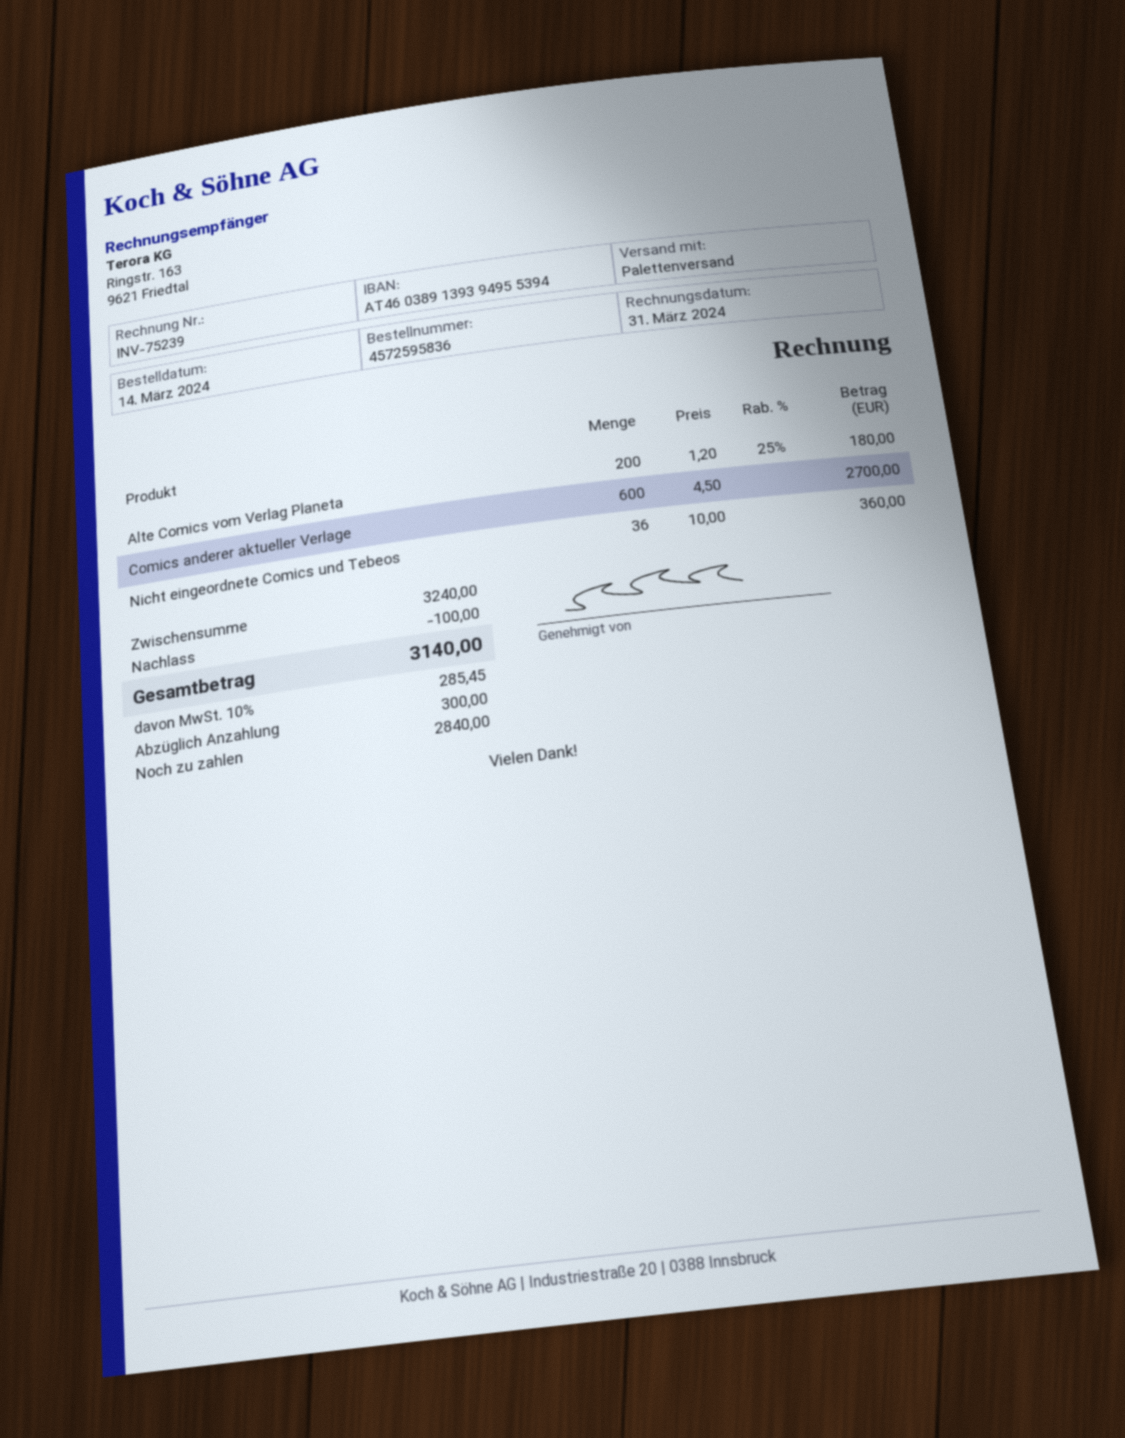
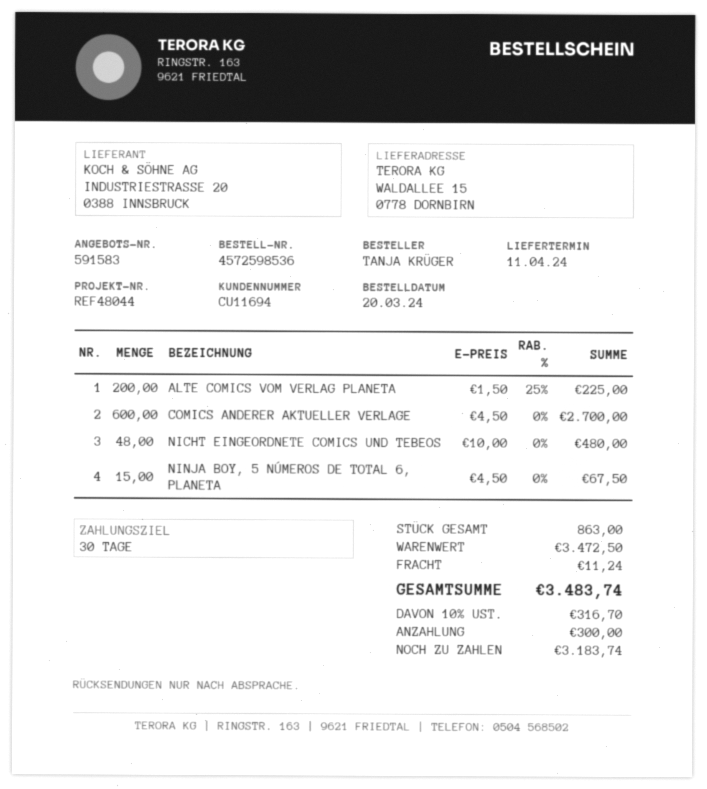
order number: 4572595836 -> 4572598536
order date: 2024-03-14 -> 2024-03-20
Alte Comics vom Verlag Planeta: 200 x 1.20 - 25% = 180.00 -> 200 x 1.50 - 25% = 225.00
Nicht eingeordnete Comics und Tebeos: 36 x 10.00 = 360.00 -> 48 x 10.00 = 480.00
NINJA BOY, 5 NÚMEROS DE TOTAL 6, PLANETA: none -> 15 x 4.50 = 67.50
subtotal: 3240.00 -> 3472.50
discount: 100.00 -> none
shipping: none -> 11.24
tax: 10% = 285.45 -> 10% = 316.70
total: 3140.00 -> 3483.74
balance: 2840.00 -> 3183.74

